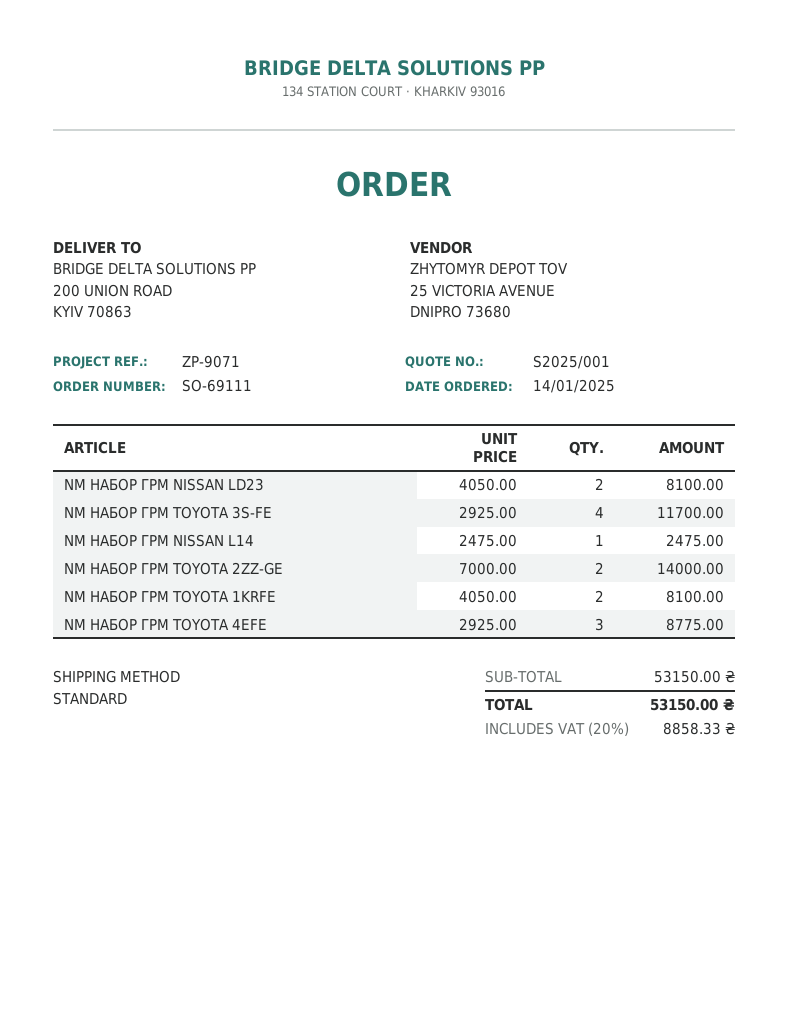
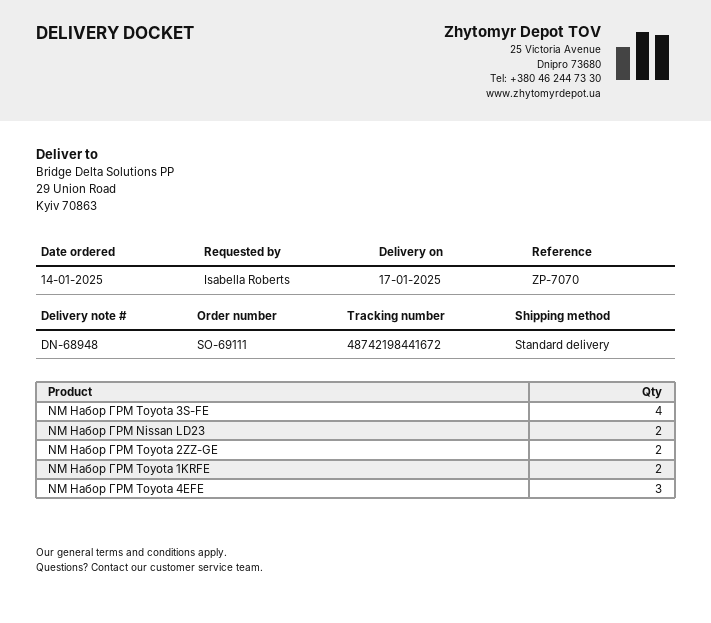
reference: ZP-9071 -> ZP-7070
ship to: 200 UNION ROAD, KYIV 70863 -> 29 Union Road, Kyiv 70863
NM НАБОР ГРМ NISSAN L14: 1 -> none

